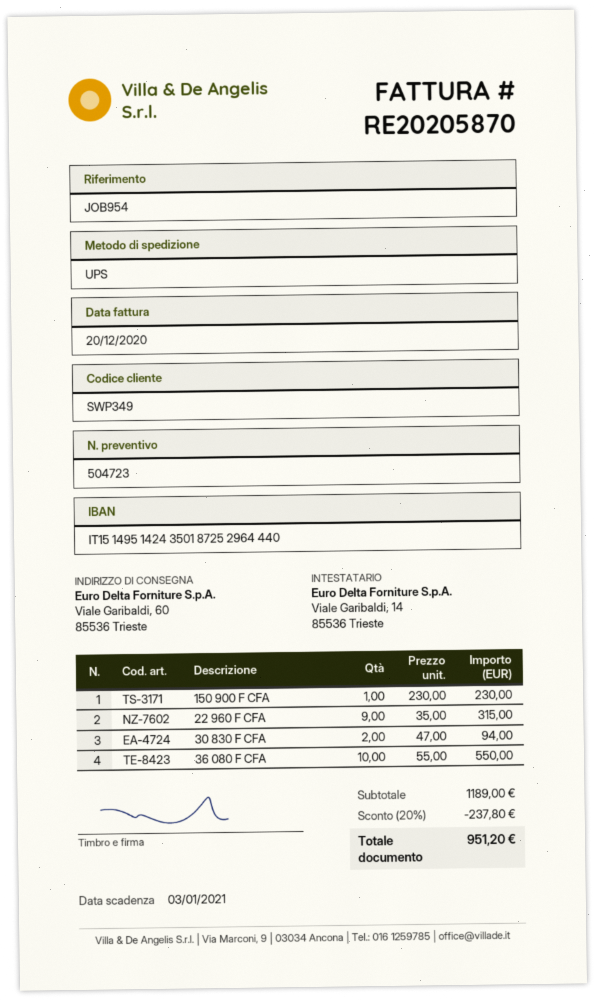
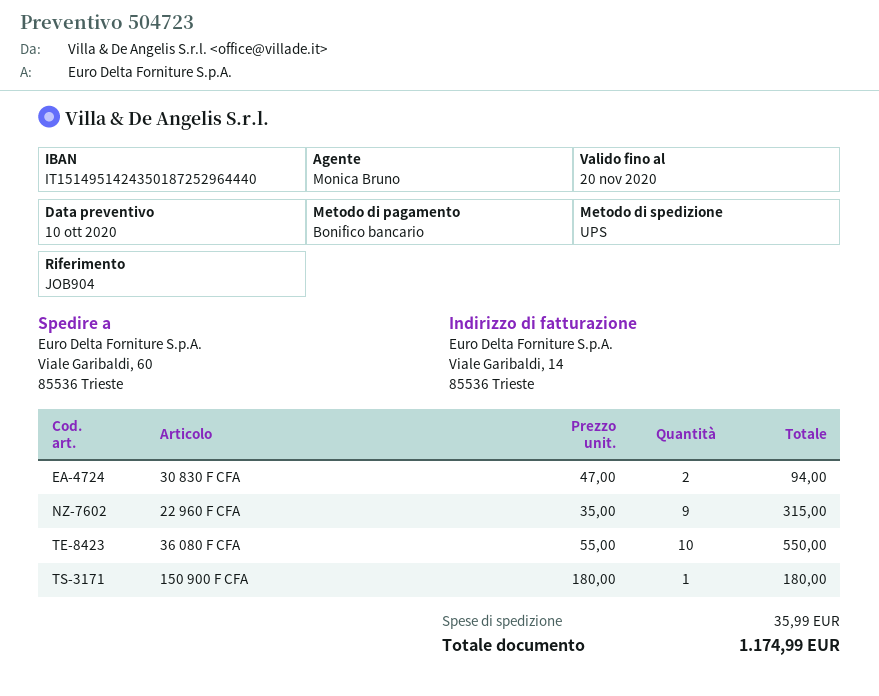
reference: JOB954 -> JOB904
150 900 F CFA: 1 x 230.00 = 230.00 -> 1 x 180.00 = 180.00
discount: 20% = 237.80 -> none
shipping: none -> 35.99
total: 951.20 -> 1174.99

